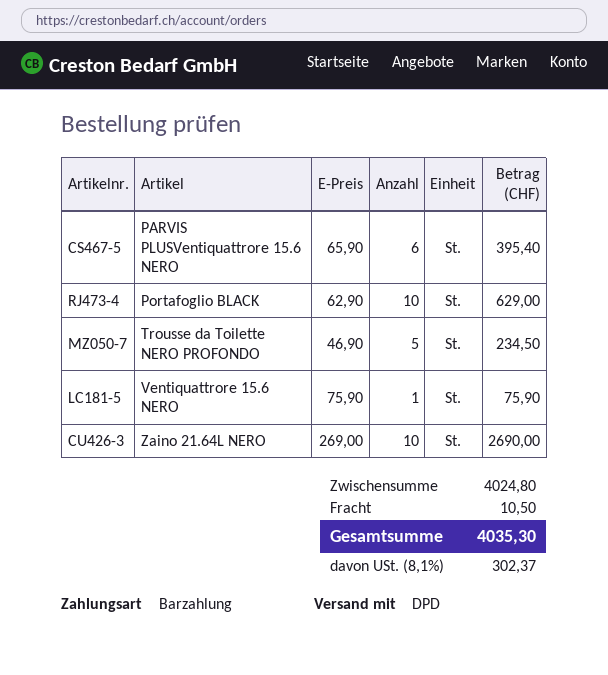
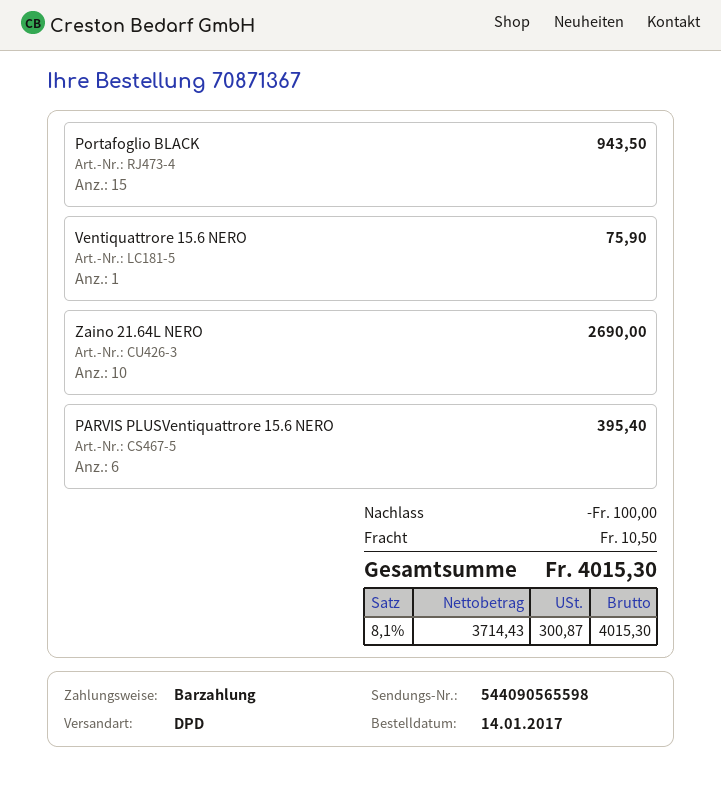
Portafoglio BLACK: 10 for 629.00 -> 15 for 943.50
Trousse da Toilette NERO PROFONDO: 5 for 234.50 -> none
discount: none -> 100.00
tax: 8.1% = 302.37 -> 8.1% = 300.87
total: 4035.30 -> 4015.30

